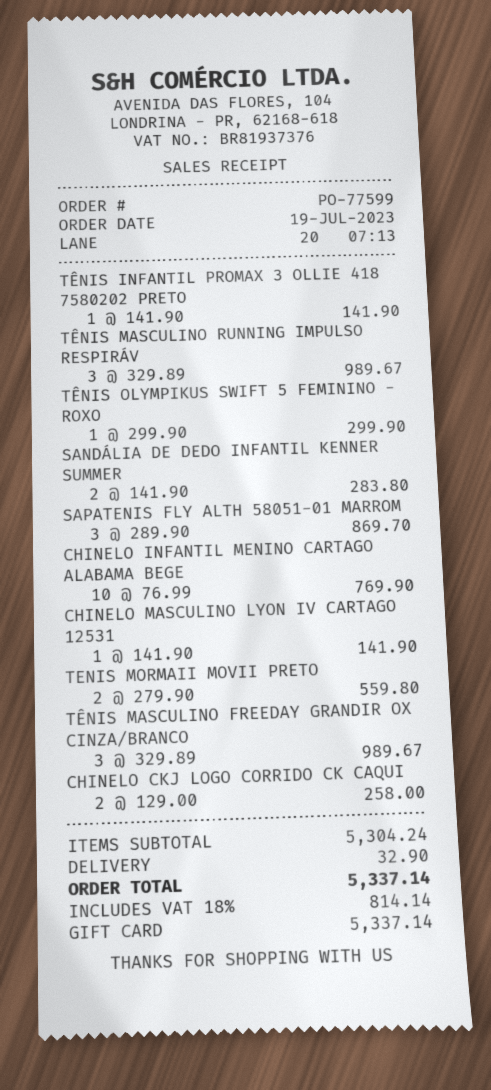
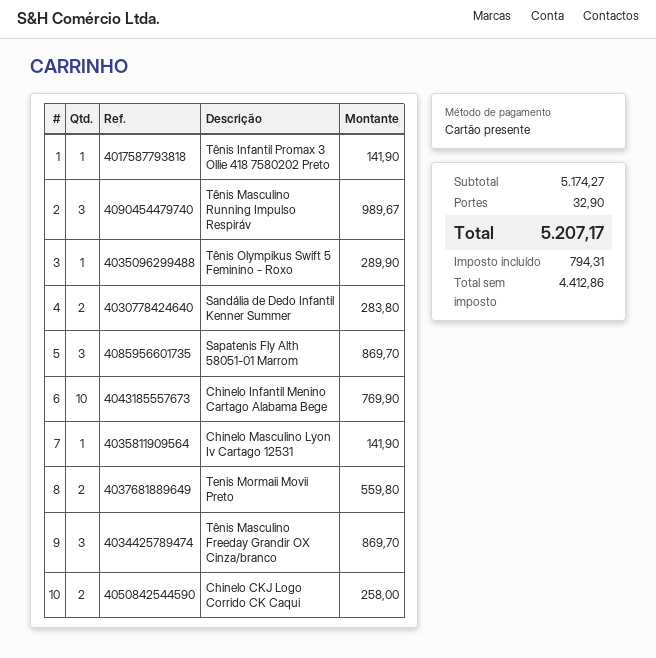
TÊNIS OLYMPIKUS SWIFT 5 FEMININO - ROXO: 1 for 299.90 -> 1 for 289.90
TÊNIS MASCULINO FREEDAY GRANDIR OX CINZA/BRANCO: 3 for 989.67 -> 3 for 869.70
subtotal: 5304.24 -> 5174.27
tax: 814.14 -> 794.31
total: 5337.14 -> 5207.17

